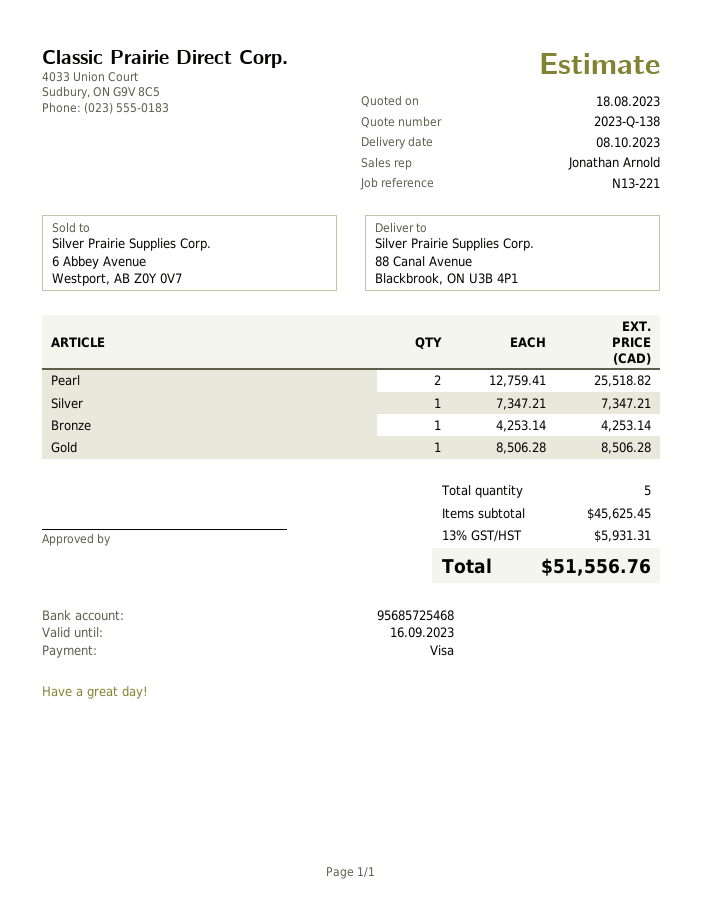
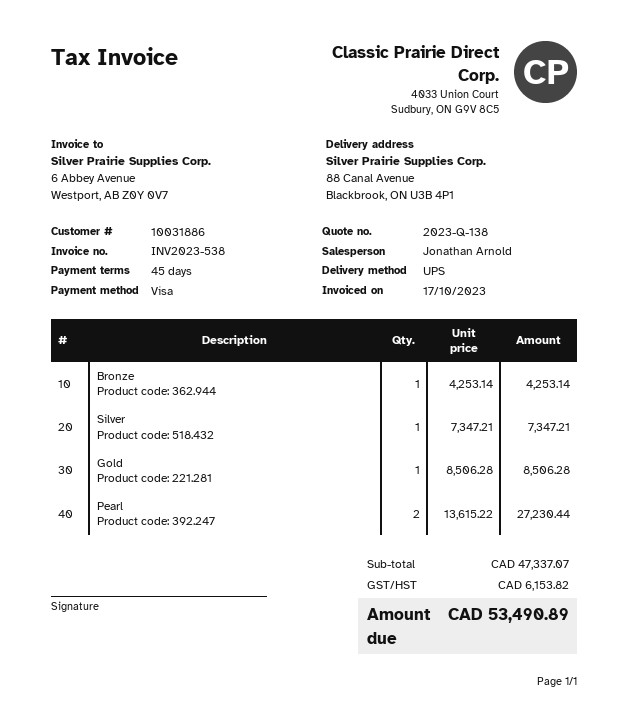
Pearl: 2 x 12759.41 = 25518.82 -> 2 x 13615.22 = 27230.44
subtotal: 45625.45 -> 47337.07
tax: 5931.31 -> 6153.82
total: 51556.76 -> 53490.89

